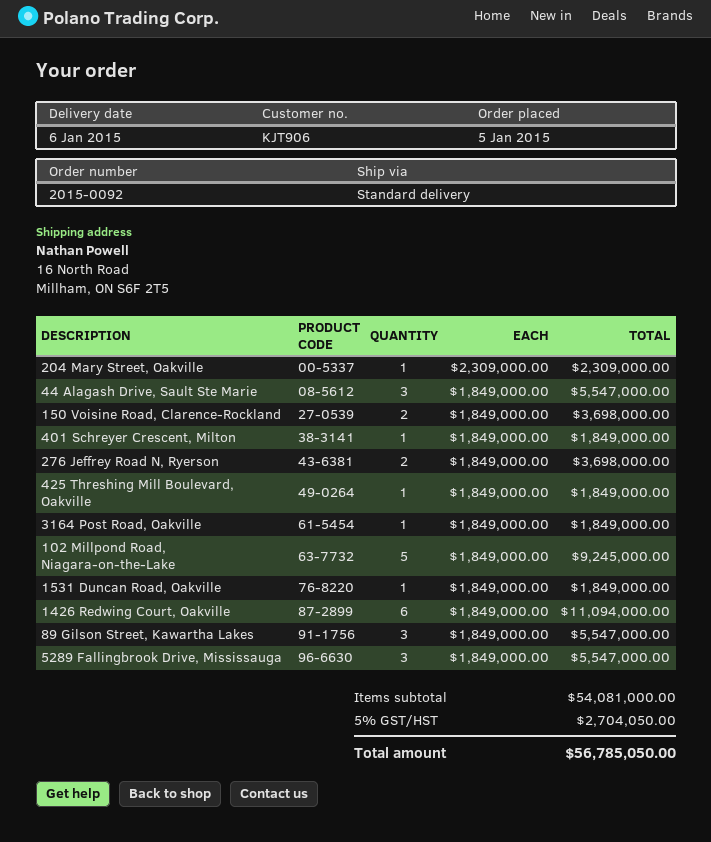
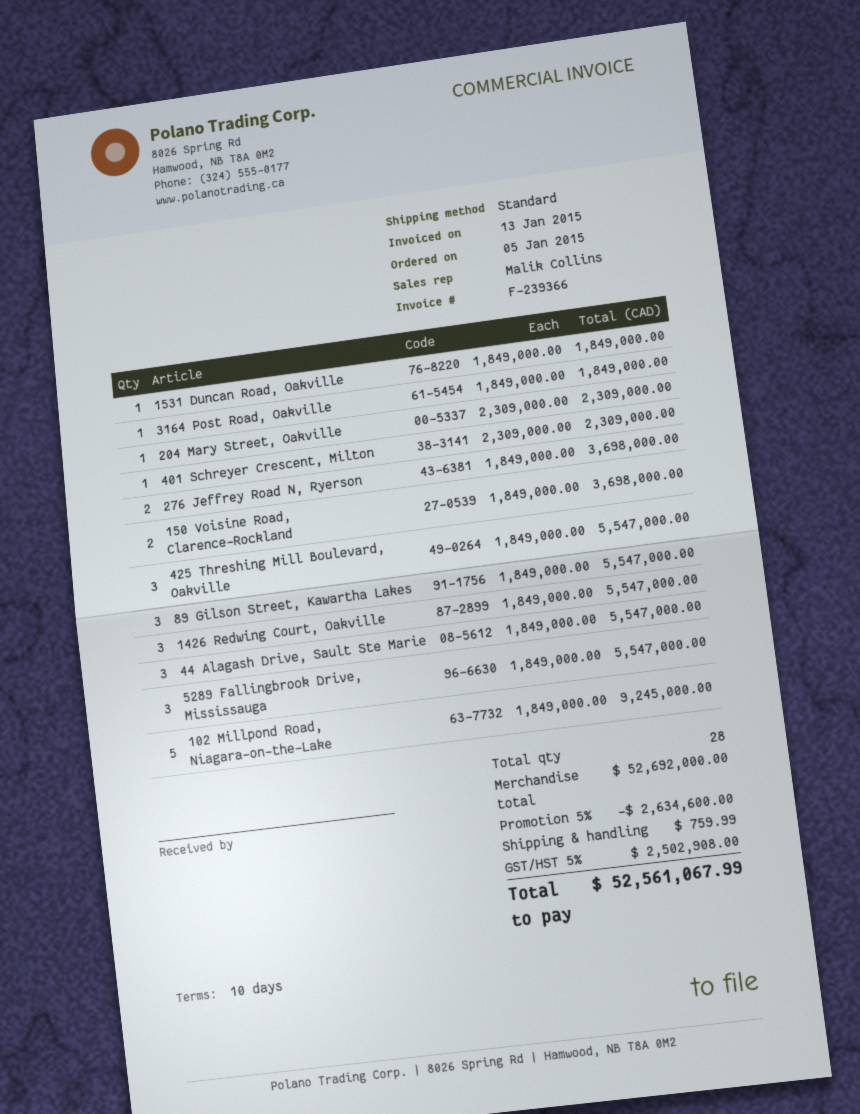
401 Schreyer Crescent, Milton: 1 x 1849000.00 = 1849000.00 -> 1 x 2309000.00 = 2309000.00
425 Threshing Mill Boulevard, Oakville: 1 x 1849000.00 = 1849000.00 -> 3 x 1849000.00 = 5547000.00
1426 Redwing Court, Oakville: 6 x 1849000.00 = 11094000.00 -> 3 x 1849000.00 = 5547000.00
subtotal: 54081000.00 -> 52692000.00
discount: none -> 5% = 2634600.00
shipping: none -> 759.99
tax: 5% = 2704050.00 -> 5% = 2502908.00
total: 56785050.00 -> 52561067.99

